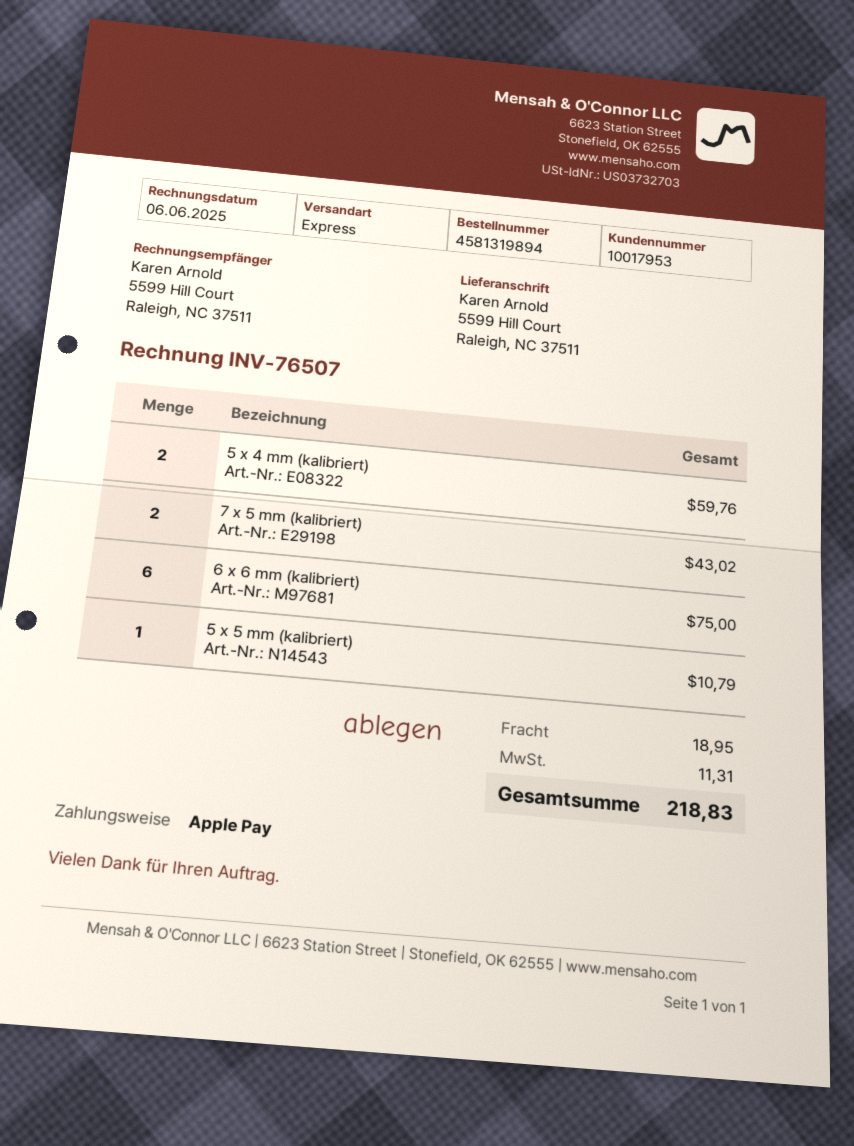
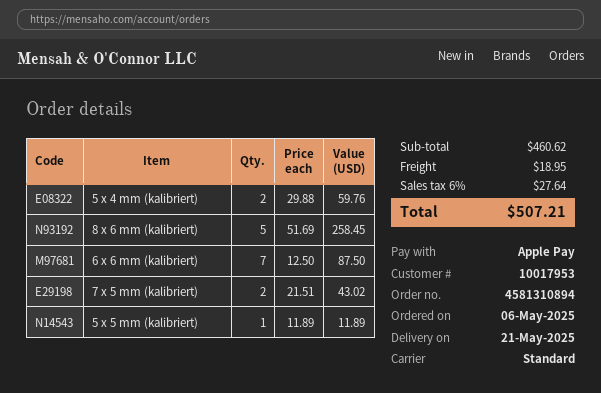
order number: 4581319894 -> 4581310894
shipping method: express -> standard
6 x 6 mm (kalibriert): 6 for 75.00 -> 7 for 87.50
5 x 5 mm (kalibriert): 1 for 10.79 -> 1 for 11.89
8 x 6 mm (kalibriert): none -> 5 for 258.45
tax: 11.31 -> 27.64
total: 218.83 -> 507.21

